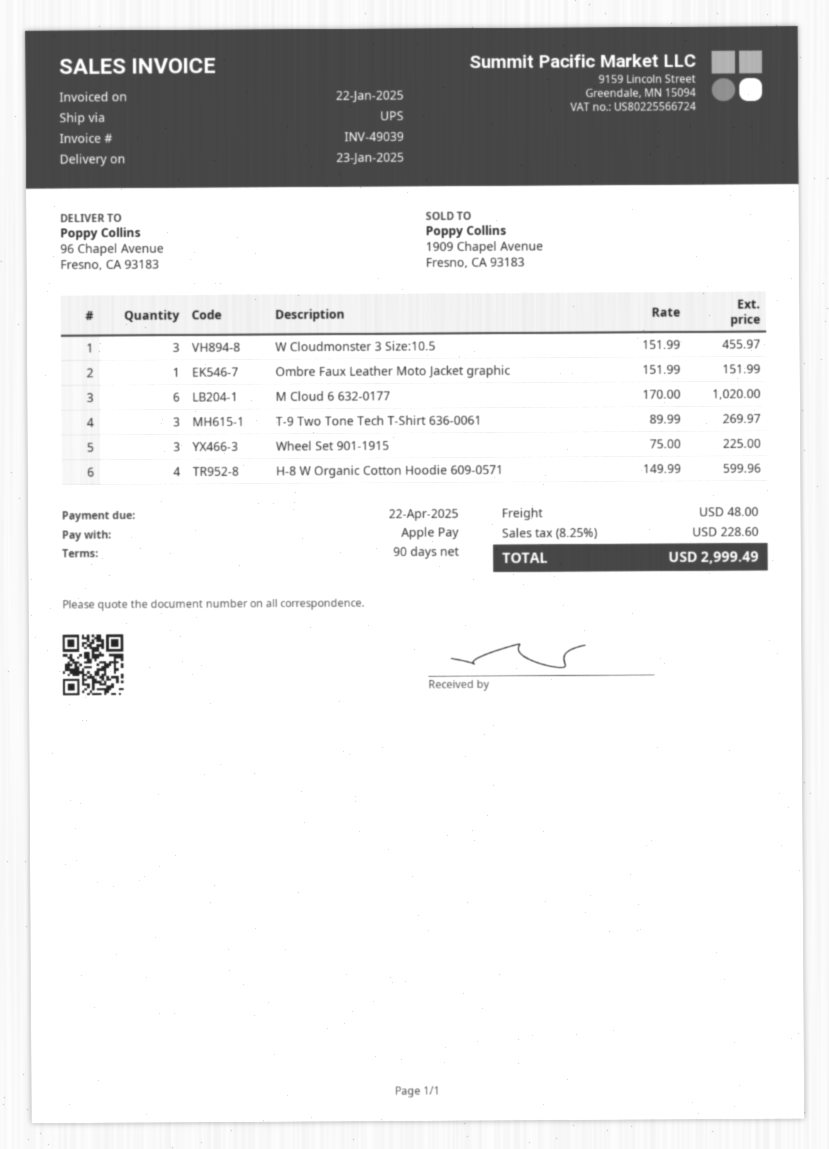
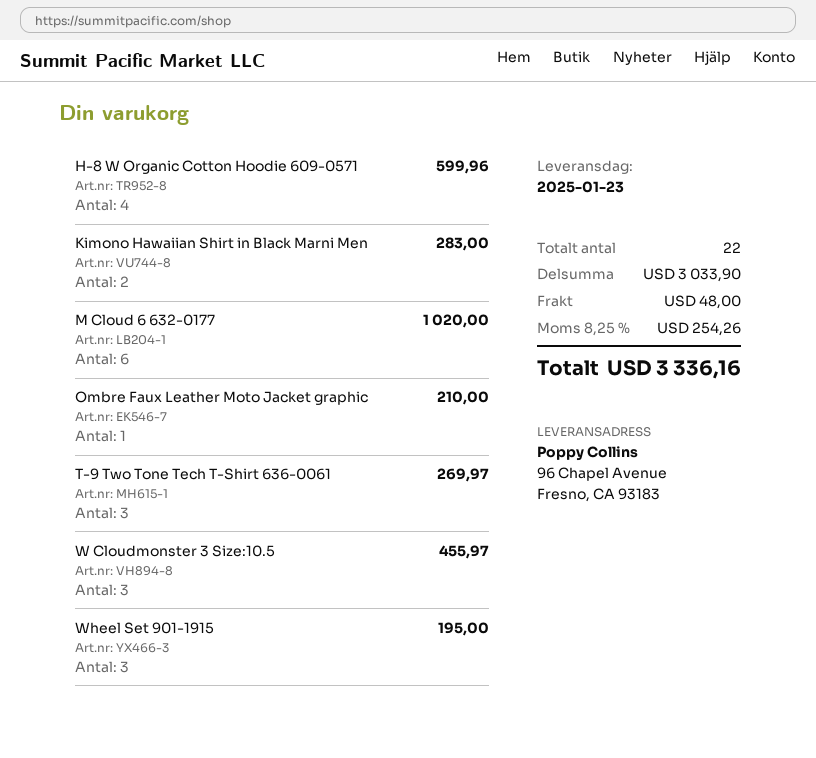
Ombre Faux Leather Moto Jacket graphic: 1 for 151.99 -> 1 for 210.00
Wheel Set 901-1915: 3 for 225.00 -> 3 for 195.00
Kimono Hawaiian Shirt in Black Marni Men: none -> 2 for 283.00
tax: 8.25% = 228.60 -> 8.25% = 254.26
total: 2999.49 -> 3336.16

